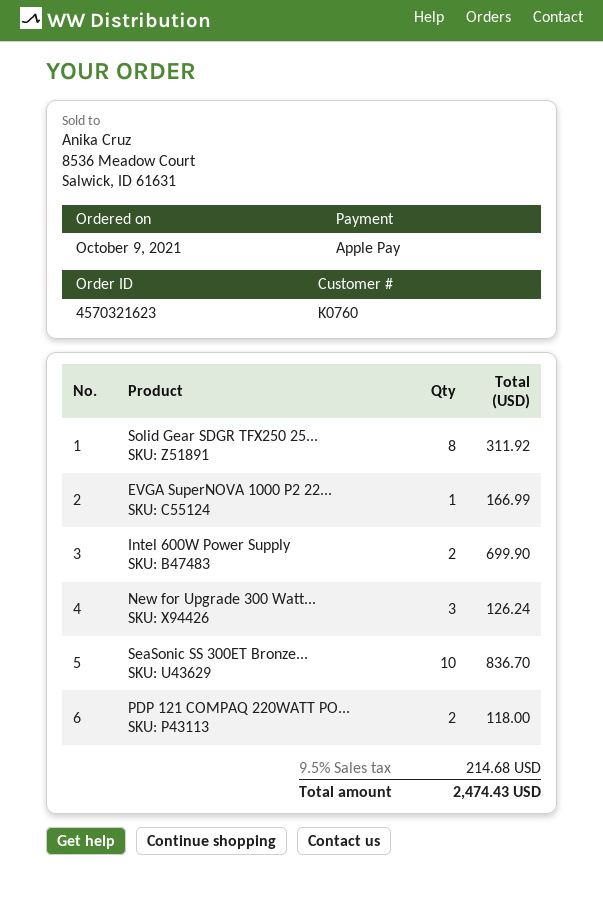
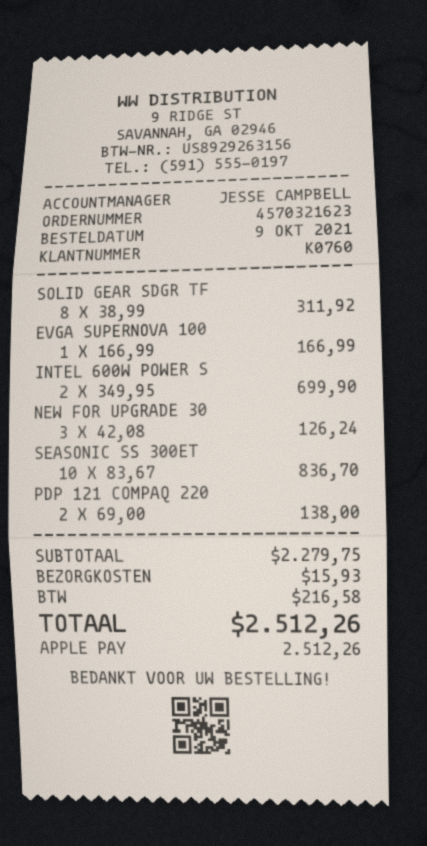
PDP 121 COMPAQ 220WATT PO...: 2 for 118.00 -> 2 for 138.00
shipping: none -> 15.93
tax: 214.68 -> 216.58
total: 2474.43 -> 2512.26

